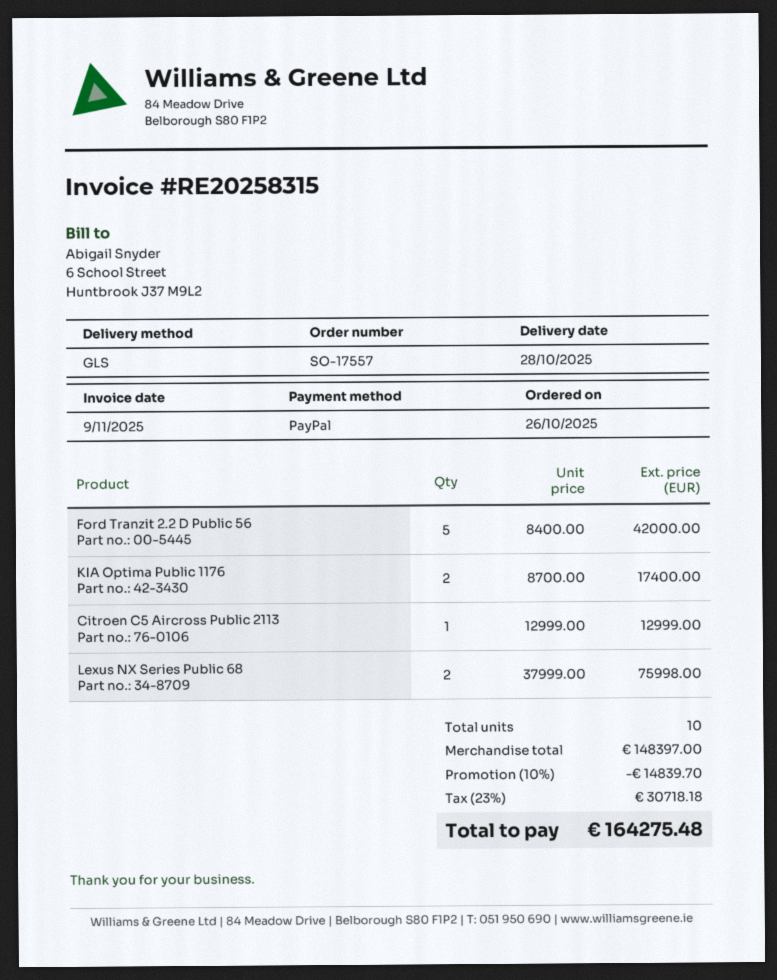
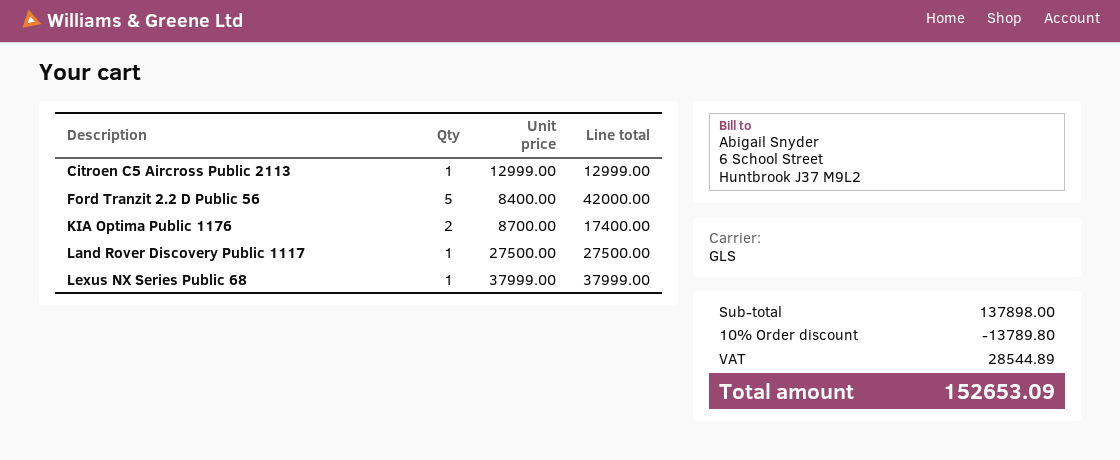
Lexus NX Series Public 68: 2 x 37999.00 = 75998.00 -> 1 x 37999.00 = 37999.00
Land Rover Discovery Public 1117: none -> 1 x 27500.00 = 27500.00
subtotal: 148397.00 -> 137898.00
discount: 10% = 14839.70 -> 10% = 13789.80
tax: 30718.18 -> 28544.89
total: 164275.48 -> 152653.09

